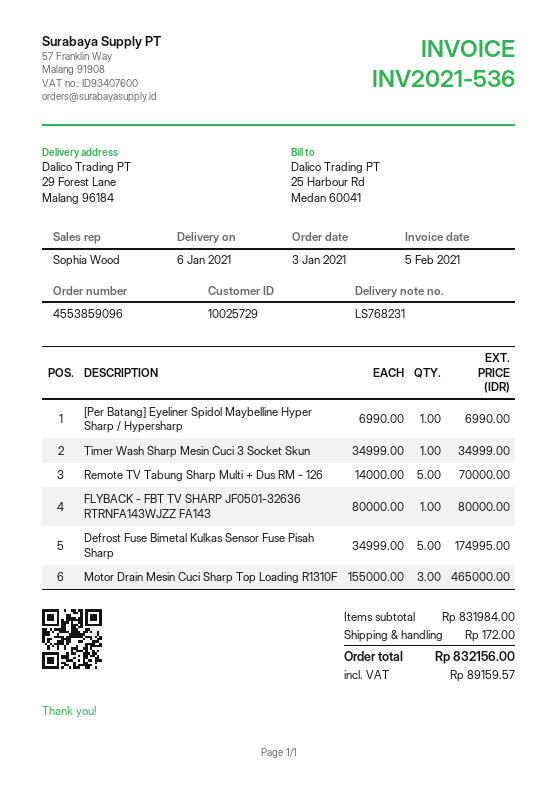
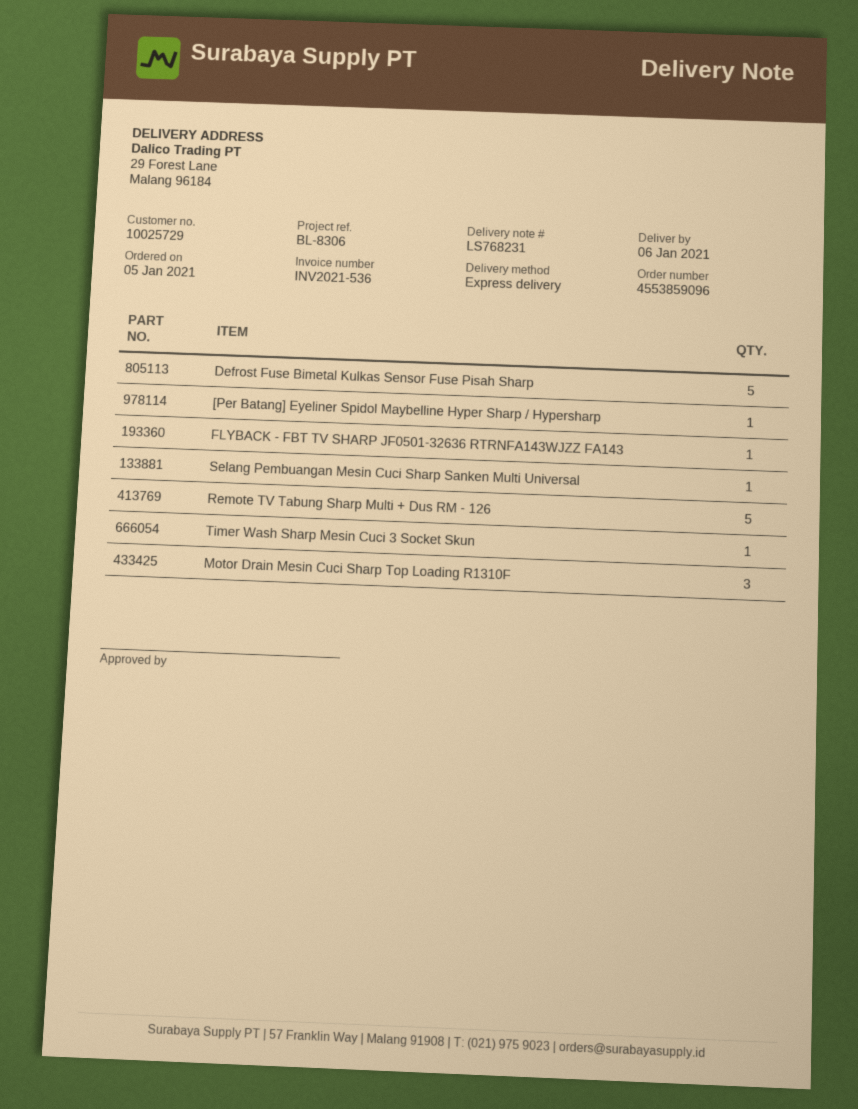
order date: 2021-01-03 -> 2021-01-05
Selang Pembuangan Mesin Cuci Sharp Sanken Multi Universal: none -> 1

